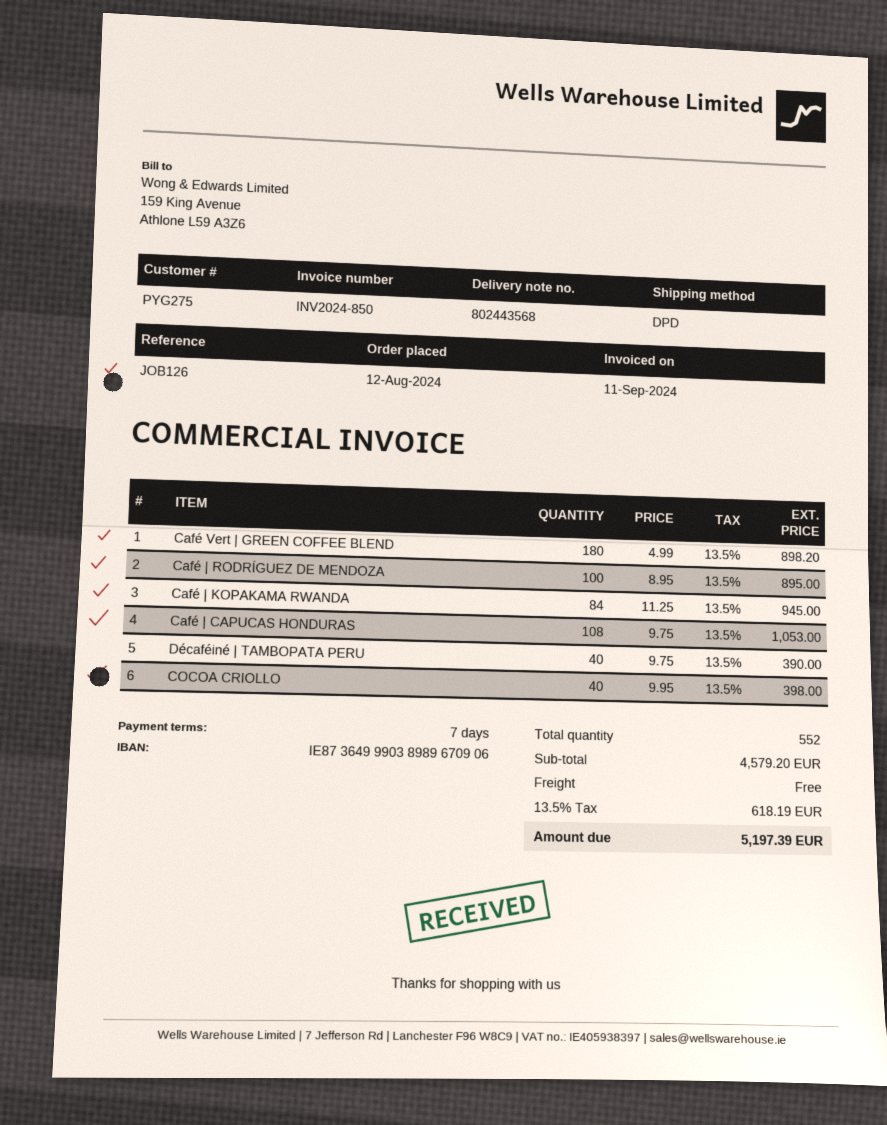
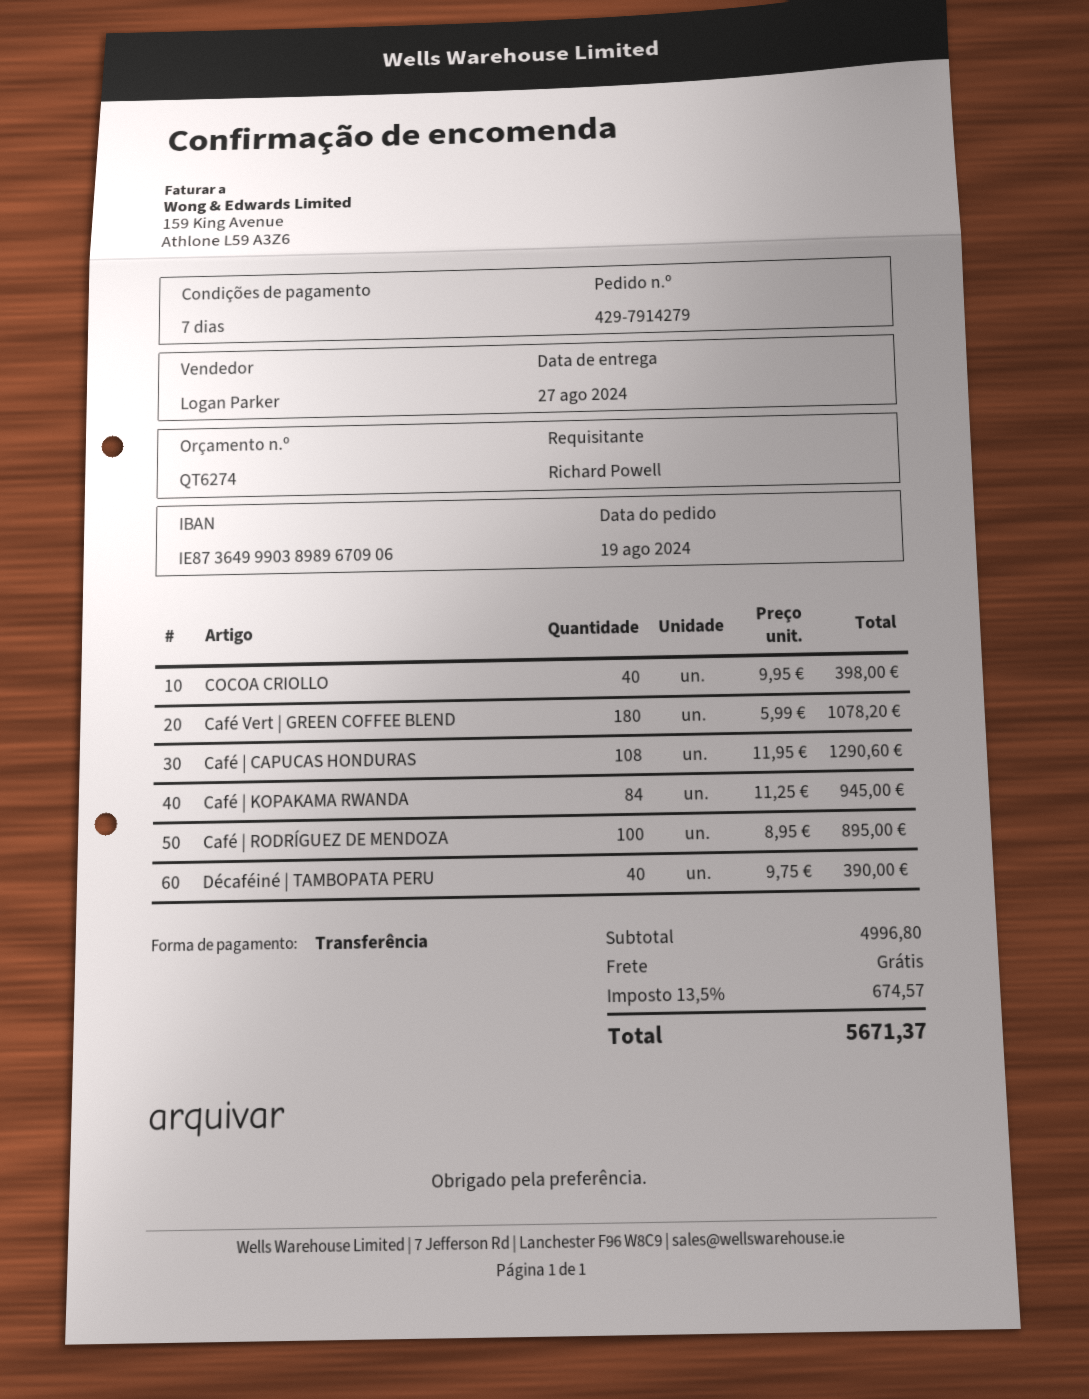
order date: 2024-08-12 -> 2024-08-19
Café Vert | GREEN COFFEE BLEND: 180 x 4.99 = 898.20 -> 180 x 5.99 = 1078.20
Café | CAPUCAS HONDURAS: 108 x 9.75 = 1053.00 -> 108 x 11.95 = 1290.60
subtotal: 4579.20 -> 4996.80
tax: 13.5% = 618.19 -> 13.5% = 674.57
total: 5197.39 -> 5671.37

